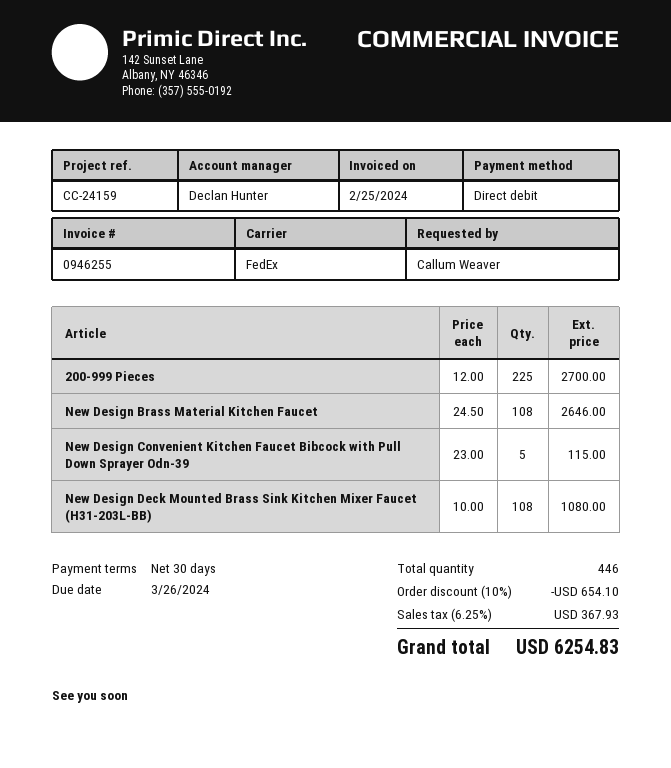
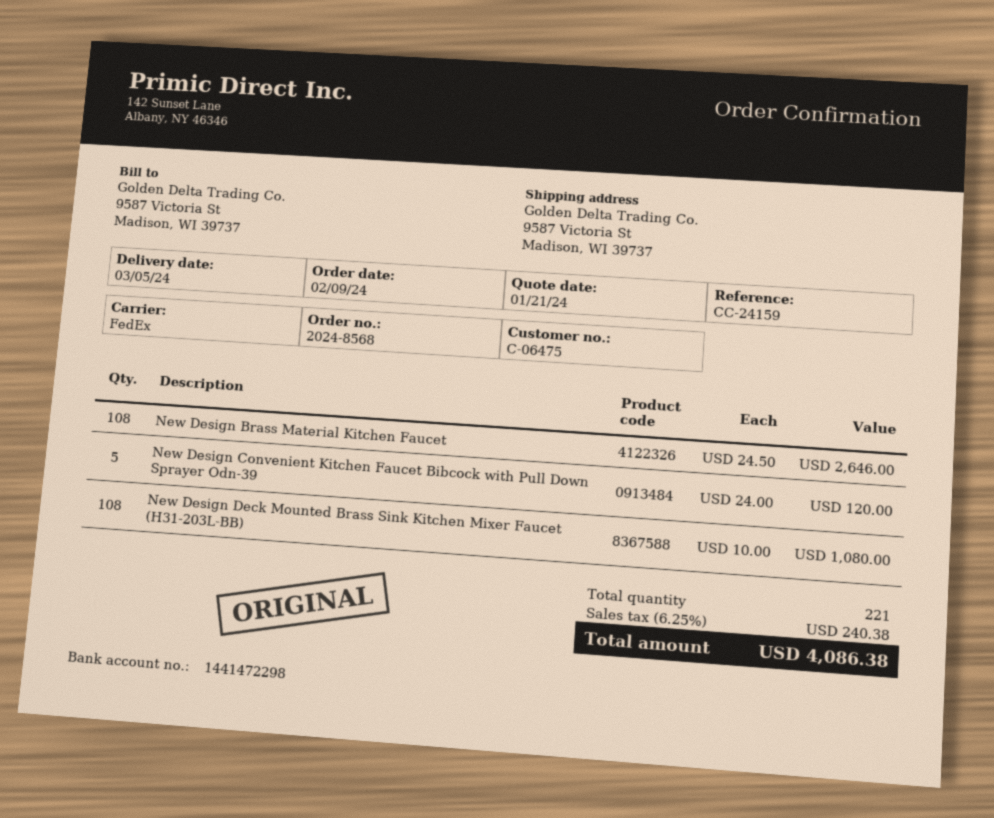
200-999 Pieces: 225 x 12.00 = 2700.00 -> none
New Design Convenient Kitchen Faucet Bibcock with Pull Down Sprayer Odn-39: 5 x 23.00 = 115.00 -> 5 x 24.00 = 120.00
total quantity: 446 -> 221
discount: 10% = 654.10 -> none
tax: 6.25% = 367.93 -> 6.25% = 240.38
total: 6254.83 -> 4086.38

